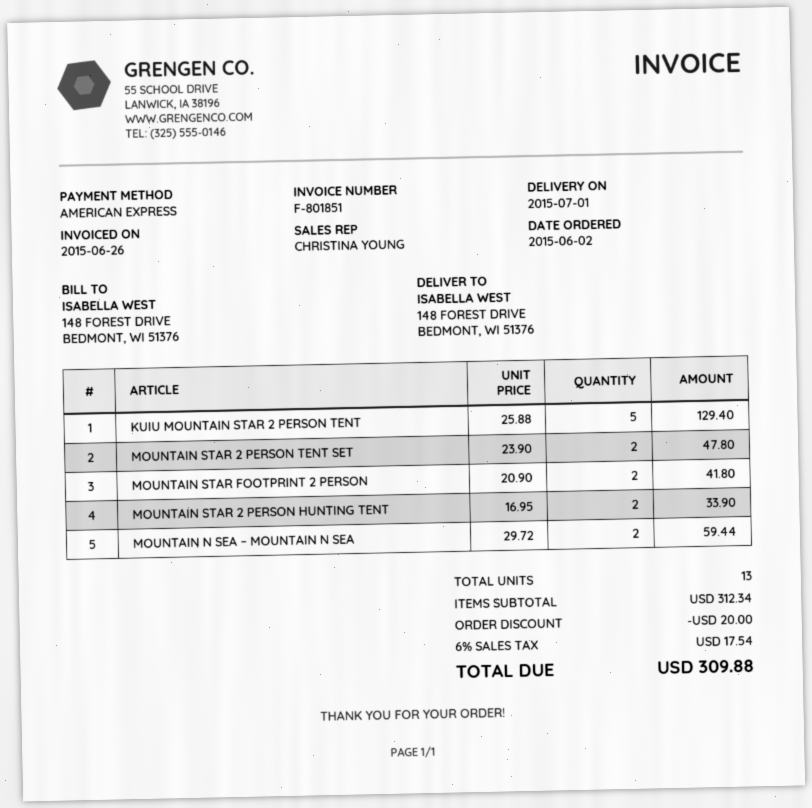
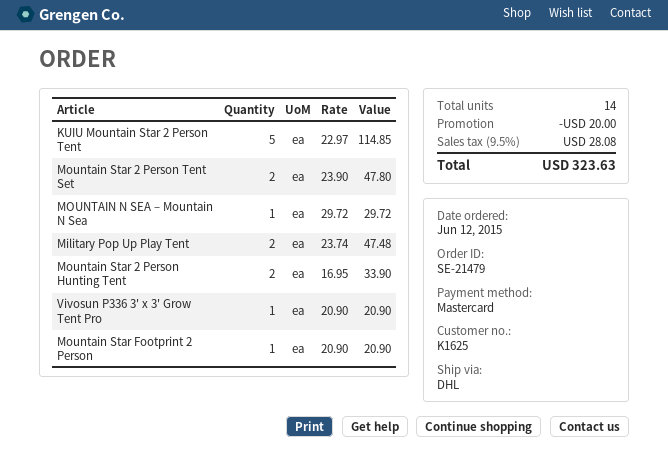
order date: 2015-06-02 -> 2015-06-12
payment method: American Express -> Mastercard
KUIU MOUNTAIN STAR 2 PERSON TENT: 5 x 25.88 = 129.40 -> 5 x 22.97 = 114.85
MOUNTAIN STAR FOOTPRINT 2 PERSON: 2 x 20.90 = 41.80 -> 1 x 20.90 = 20.90
MOUNTAIN N SEA – MOUNTAIN N SEA: 2 x 29.72 = 59.44 -> 1 x 29.72 = 29.72
Military Pop Up Play Tent: none -> 2 x 23.74 = 47.48
Vivosun P336 3' x 3' Grow Tent Pro: none -> 1 x 20.90 = 20.90
total quantity: 13 -> 14
tax: 6% = 17.54 -> 9.5% = 28.08
total: 309.88 -> 323.63

